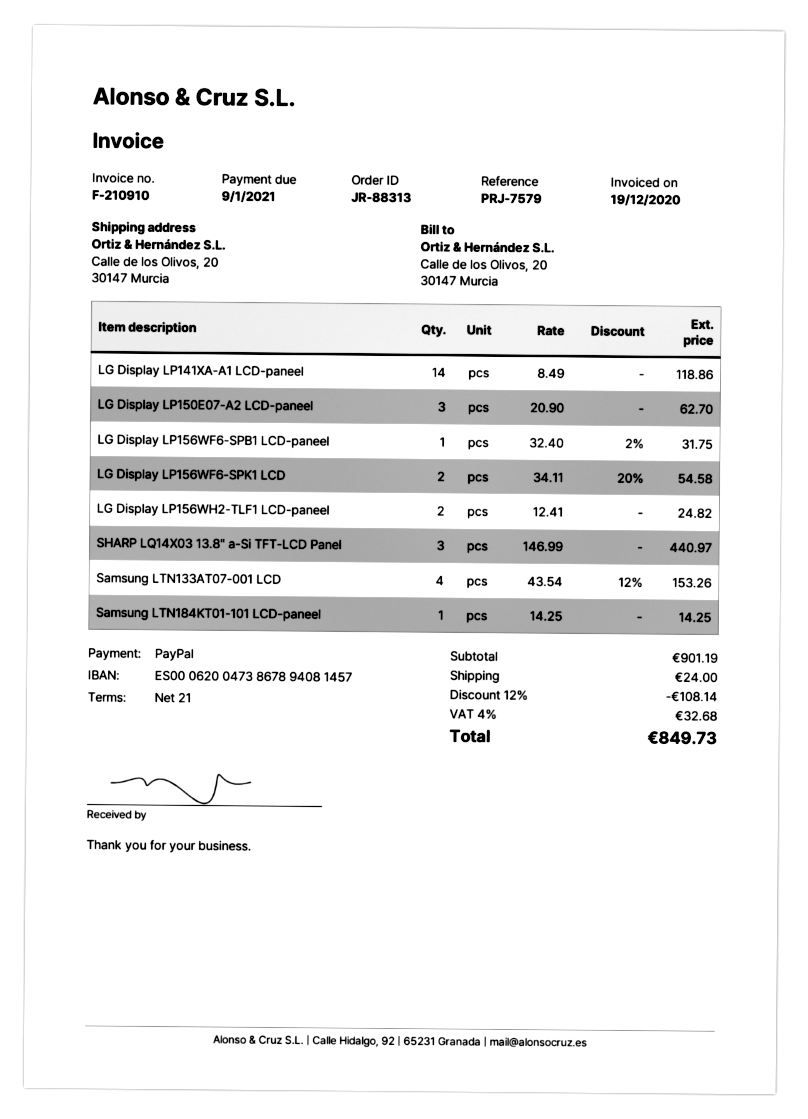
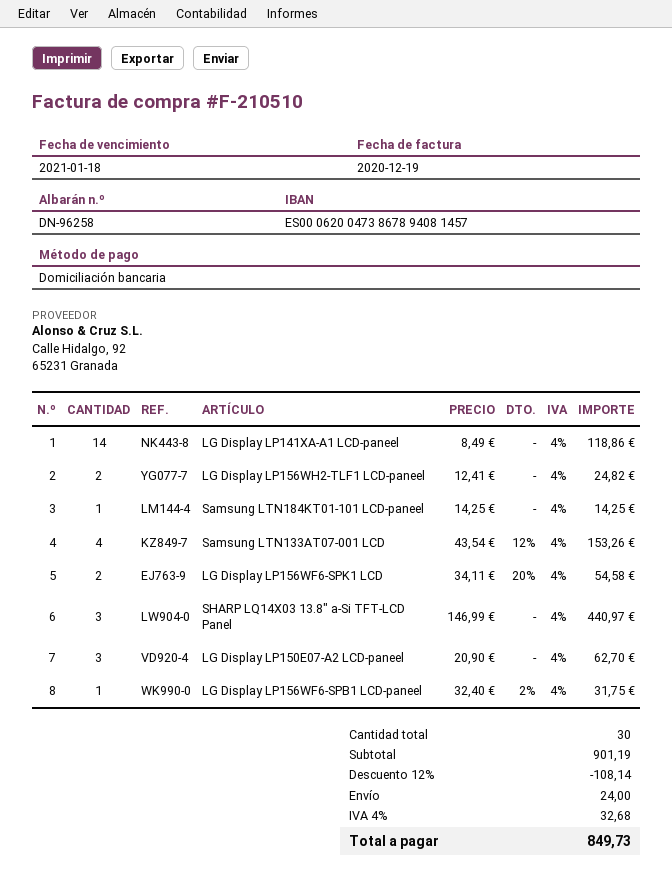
invoice number: F-210910 -> F-210510
due date: 2021-01-09 -> 2021-01-18
payment method: PayPal -> direct debit

